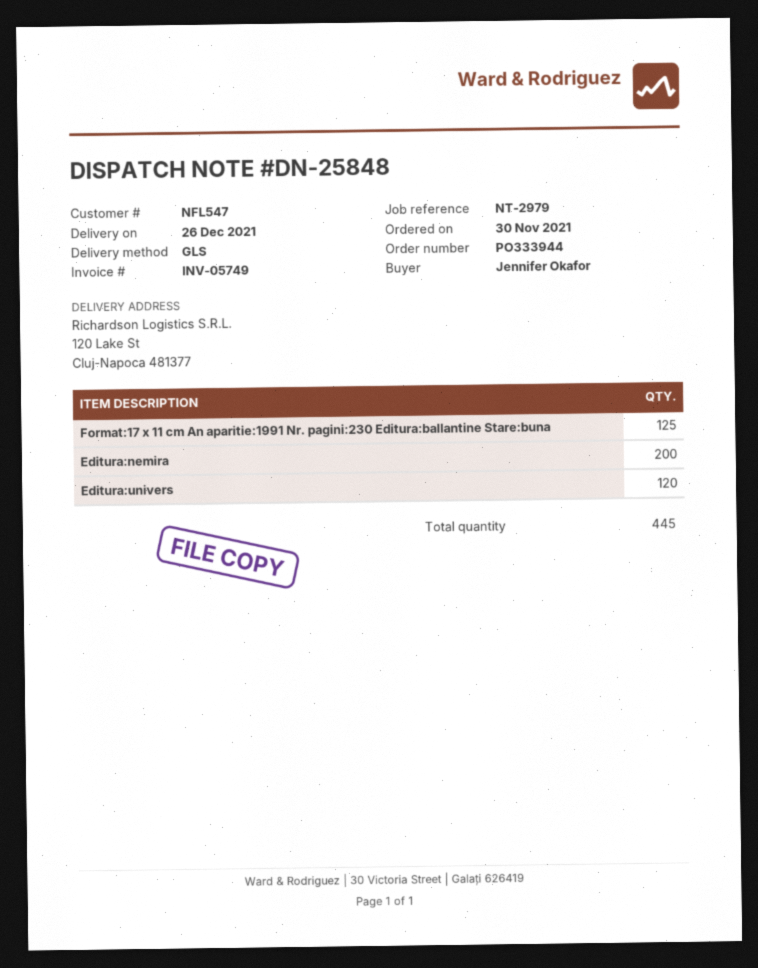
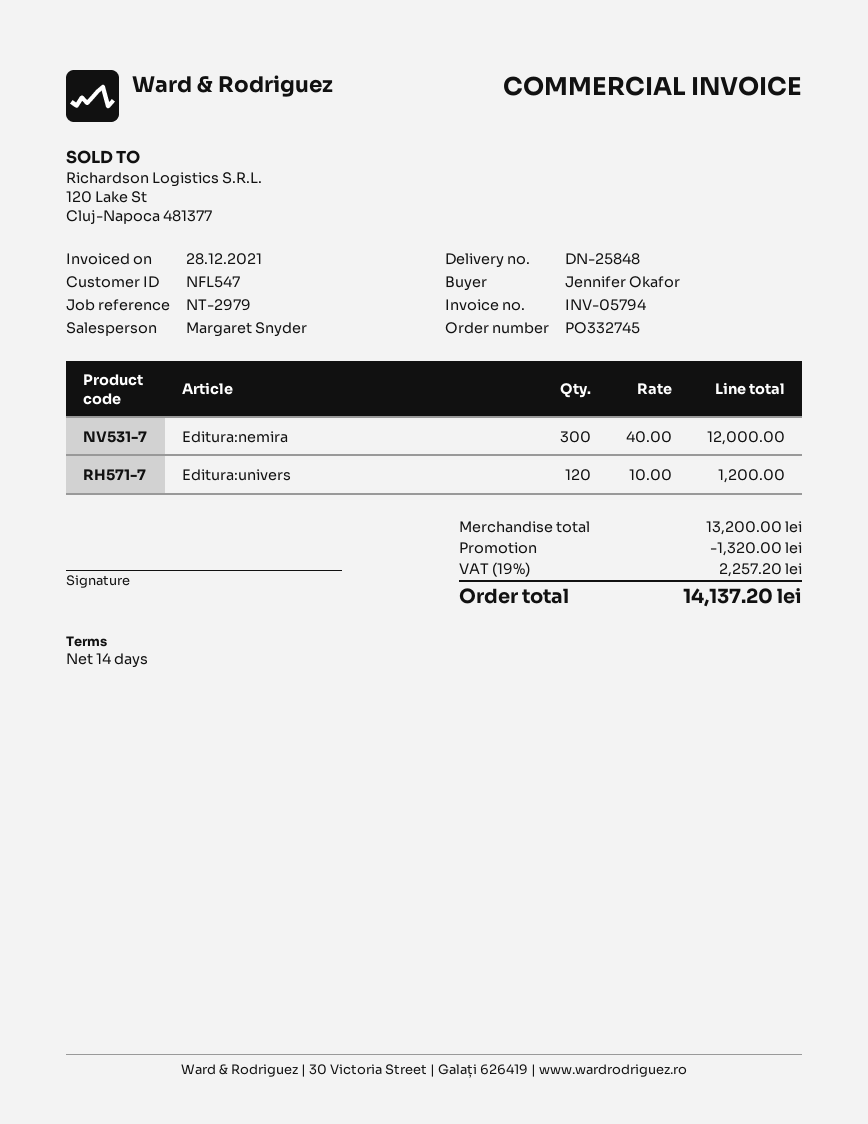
order number: PO333944 -> PO332745
invoice number: INV-05749 -> INV-05794
Format:17 x 11 cm An aparitie:1991 Nr. pagini:230 Editura:ballantine Stare:buna: 125 -> none
Editura:nemira: 200 -> 300

